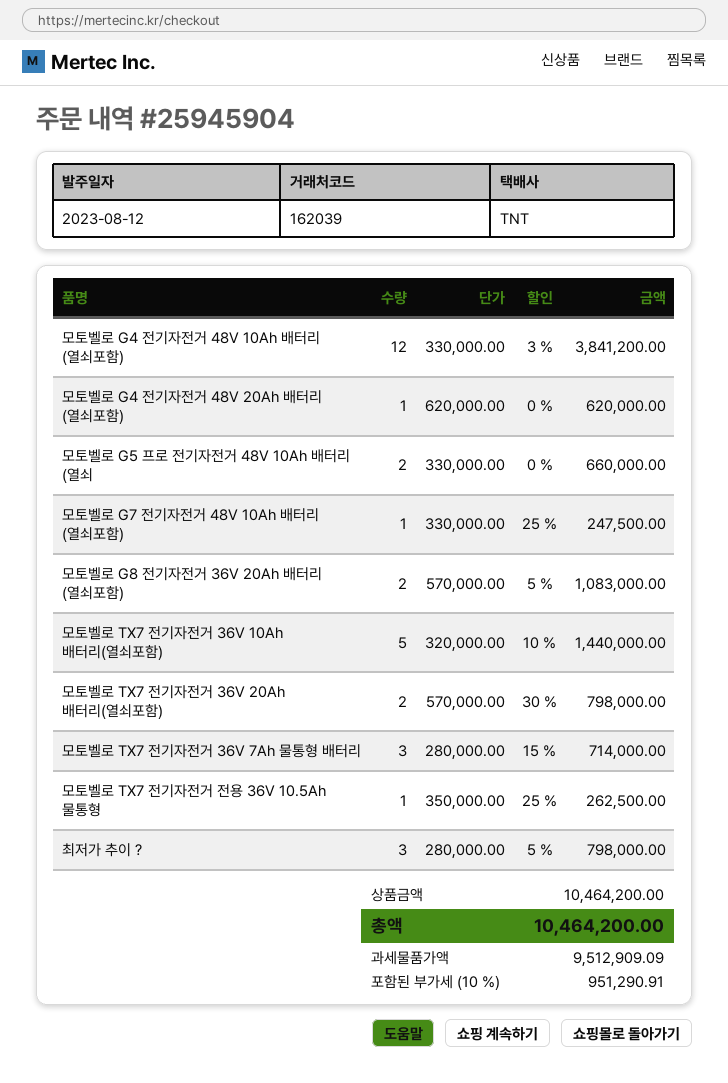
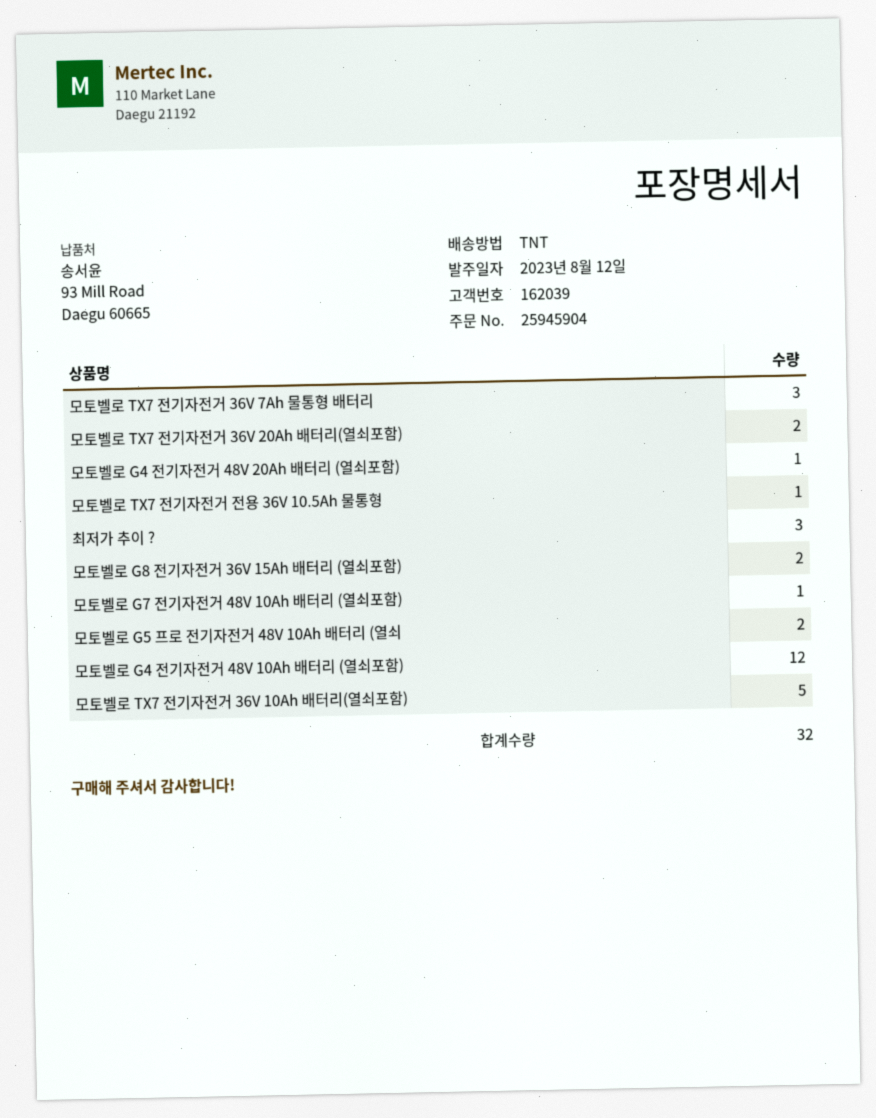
모토벨로 G8 전기자전거 36V 20Ah 배터리 (열쇠포함): 2 -> none
모토벨로 G8 전기자전거 36V 15Ah 배터리 (열쇠포함): none -> 2

